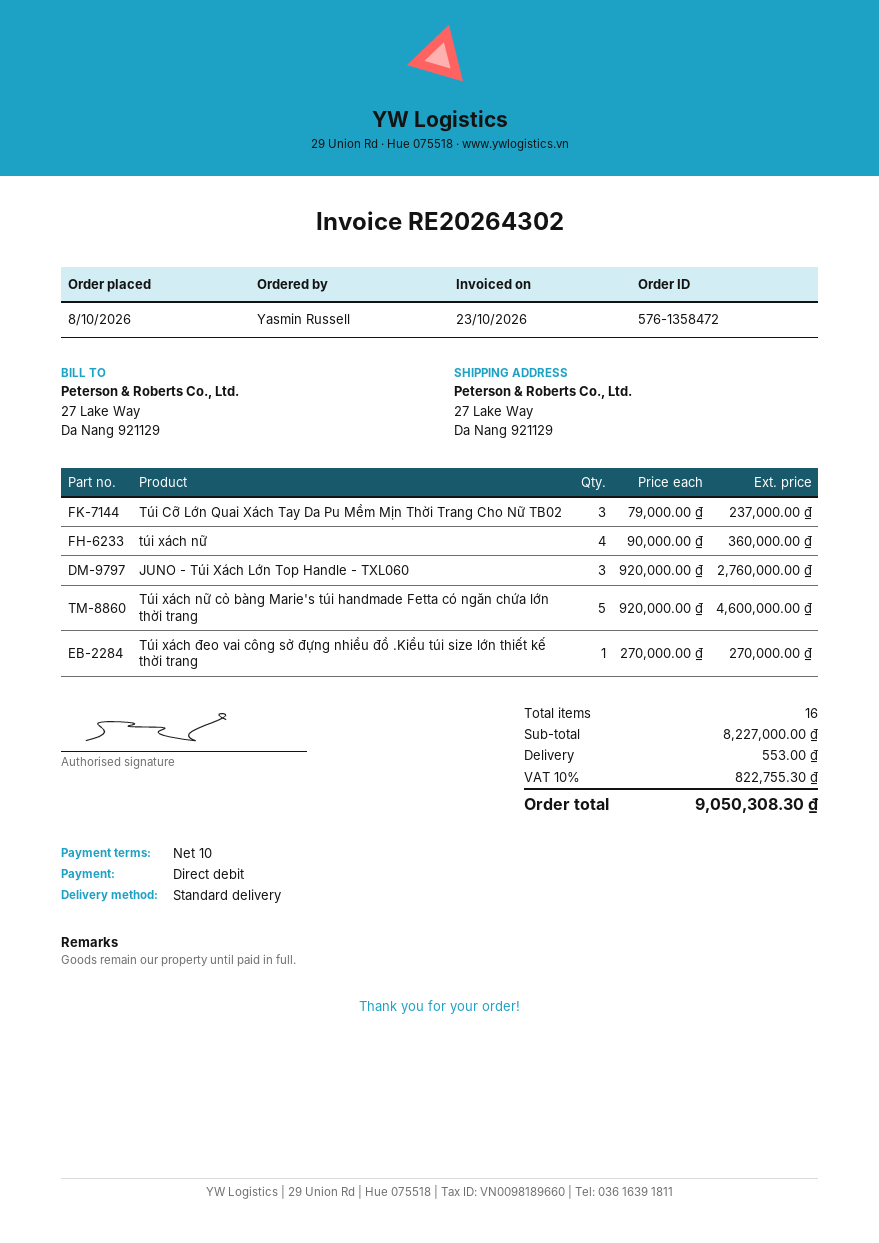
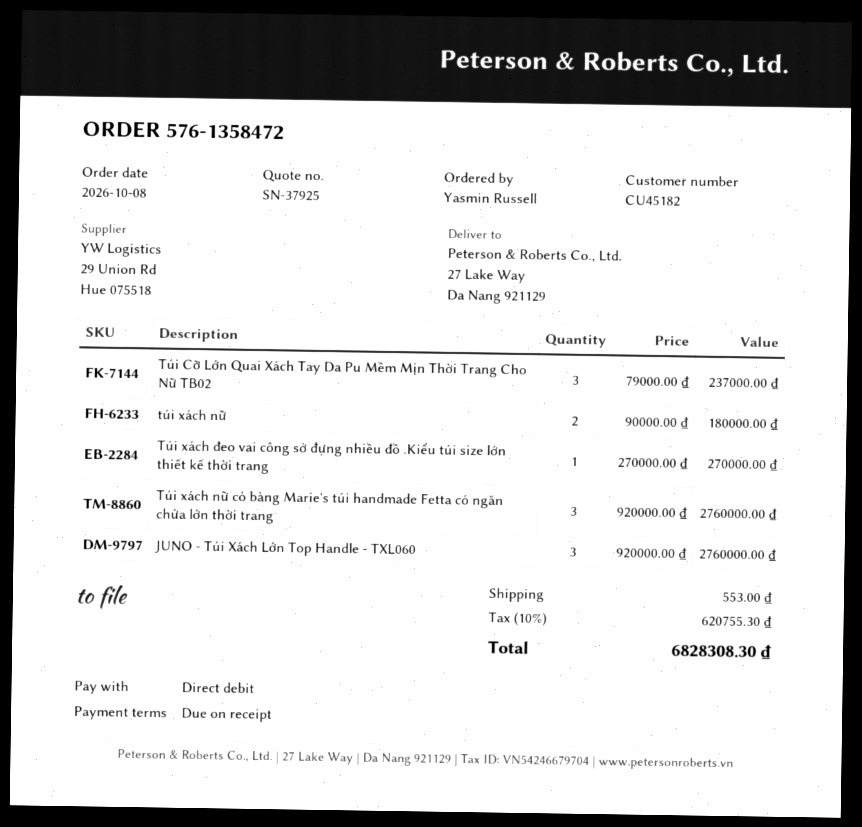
payment terms: 10 days -> on receipt
túi xách nữ: 4 x 90000.00 = 360000.00 -> 2 x 90000.00 = 180000.00
Túi xách nữ cỏ bàng Marie's túi handmade Fetta có ngăn chứa lớn thời trang: 5 x 920000.00 = 4600000.00 -> 3 x 920000.00 = 2760000.00
tax: 10% = 822755.30 -> 10% = 620755.30
total: 9050308.30 -> 6828308.30

